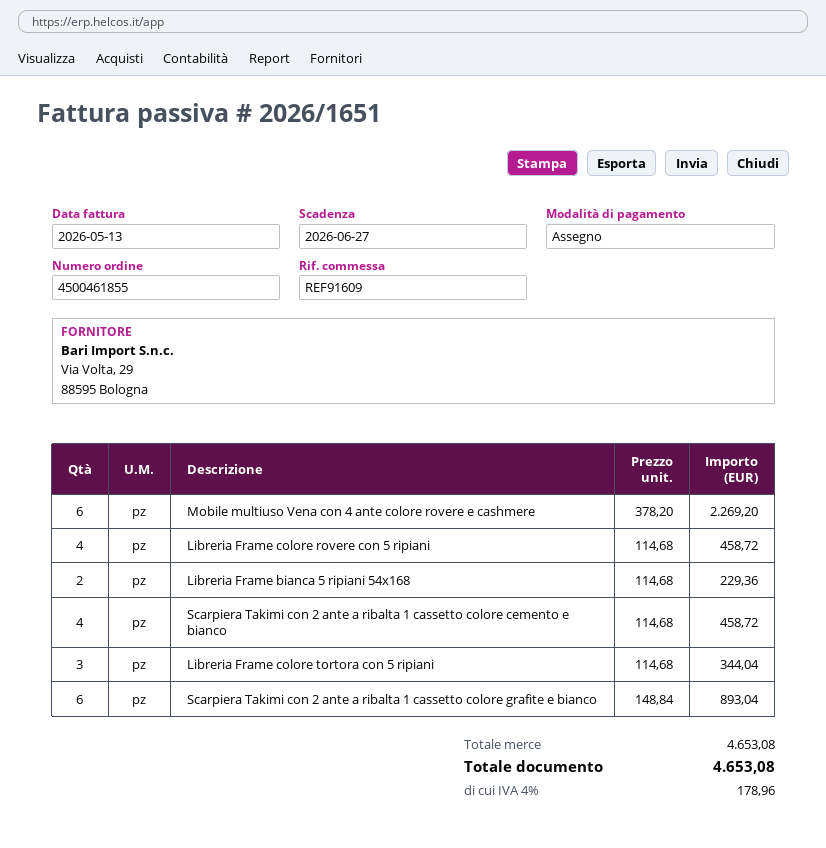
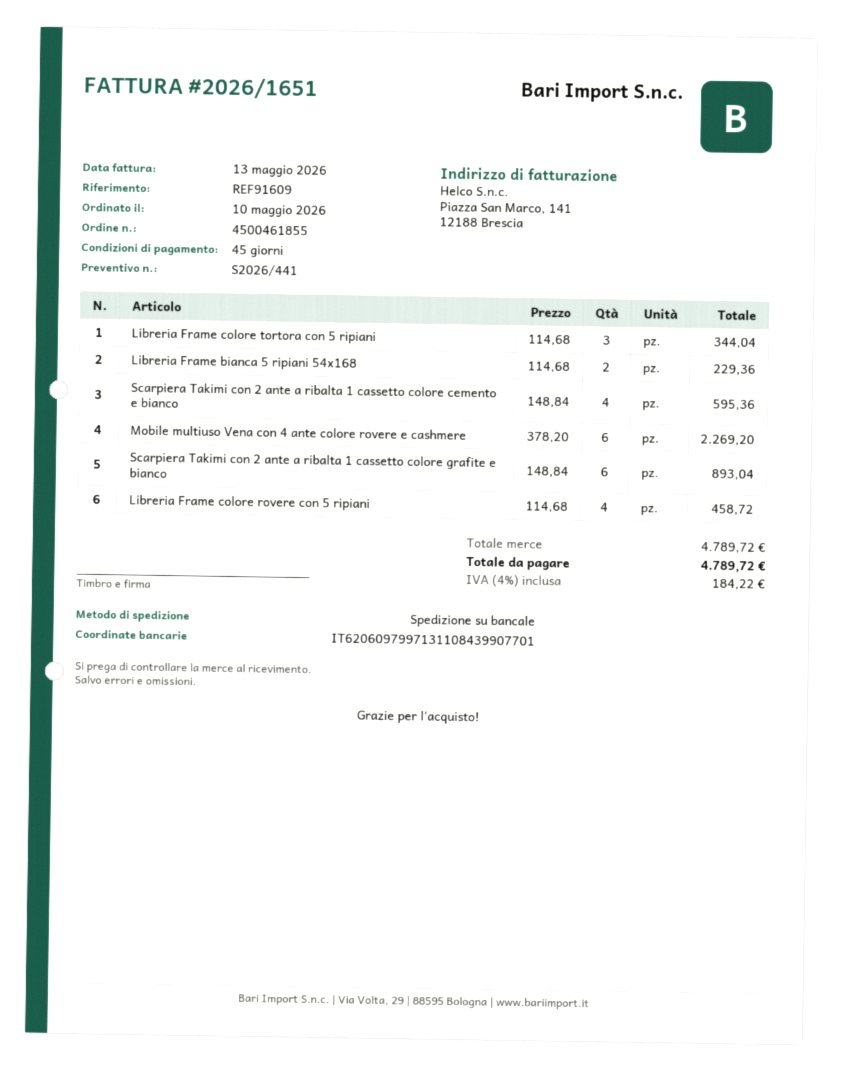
Scarpiera Takimi con 2 ante a ribalta 1 cassetto colore cemento e bianco: 4 x 114.68 = 458.72 -> 4 x 148.84 = 595.36
subtotal: 4653.08 -> 4789.72
tax: 4% = 178.96 -> 4% = 184.22
total: 4653.08 -> 4789.72

